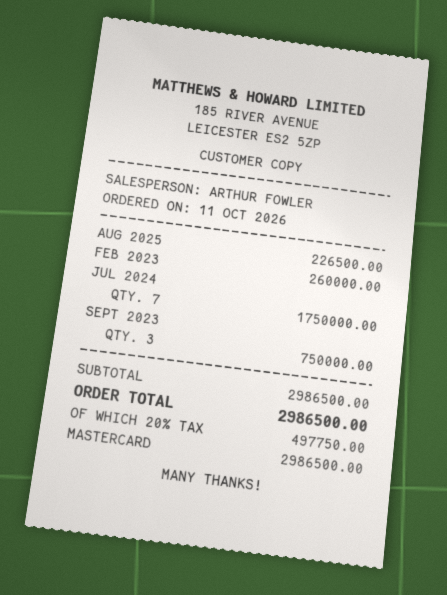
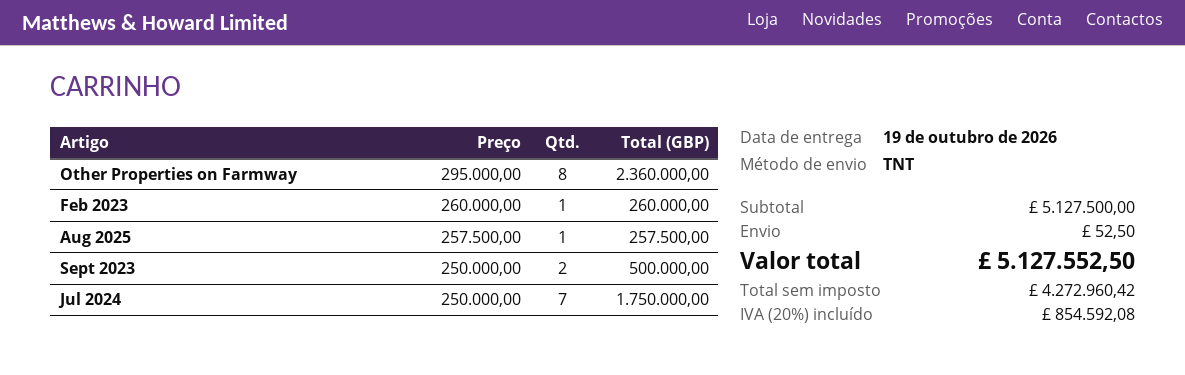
AUG 2025: 1 for 226500.00 -> 1 for 257500.00
SEPT 2023: 3 for 750000.00 -> 2 for 500000.00
Other Properties on Farmway: none -> 8 for 2360000.00
subtotal: 2986500.00 -> 5127500.00
shipping: none -> 52.50
tax: 20% = 497750.00 -> 20% = 854592.08
total: 2986500.00 -> 5127552.50

